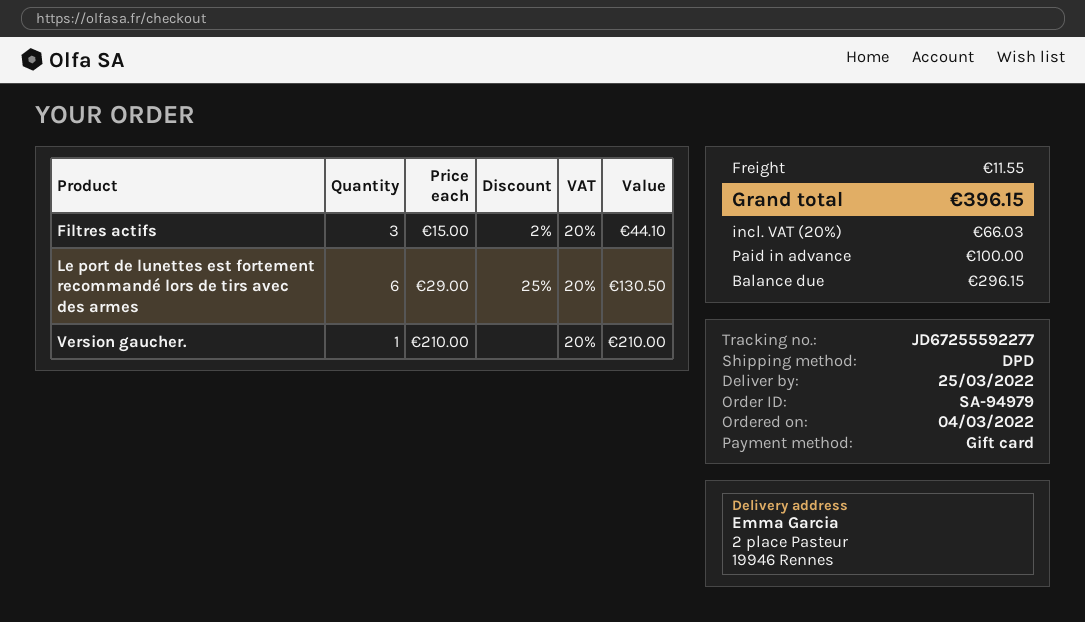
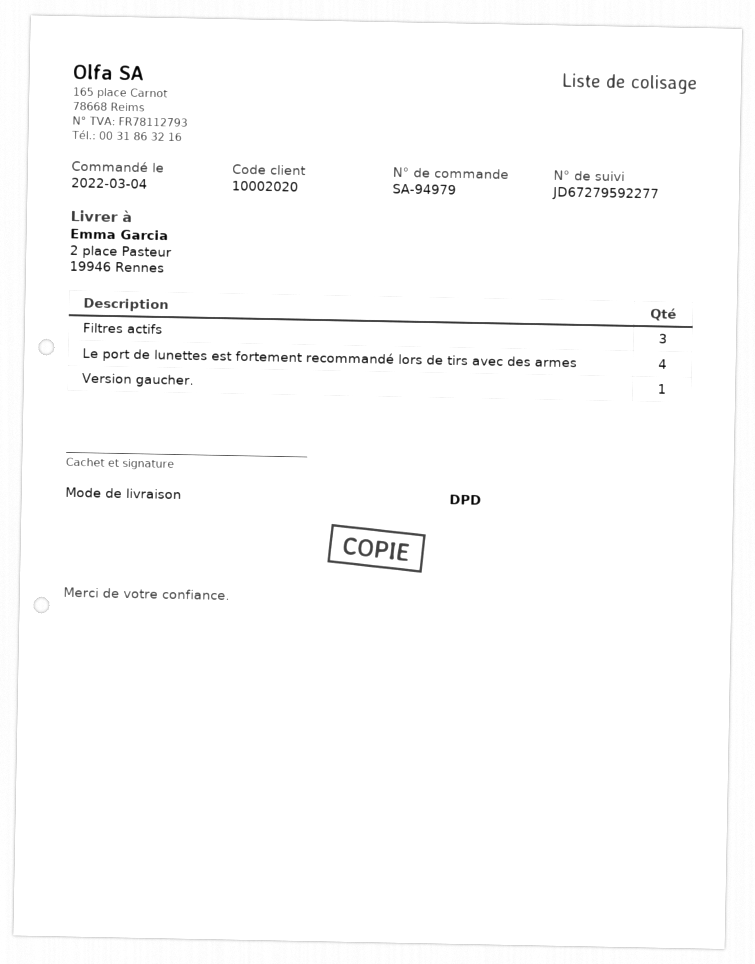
tracking number: JD67255592277 -> JD67279592277
Le port de lunettes est fortement recommandé lors de tirs avec des armes: 6 -> 4

